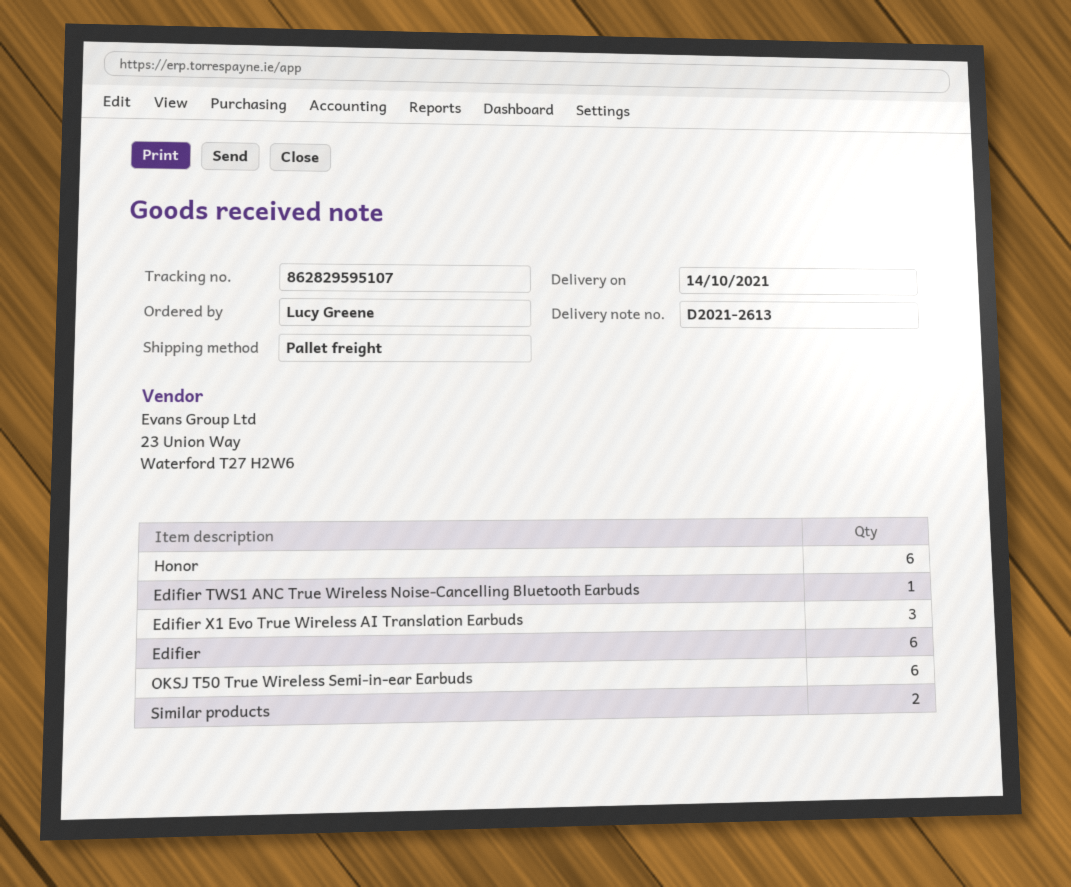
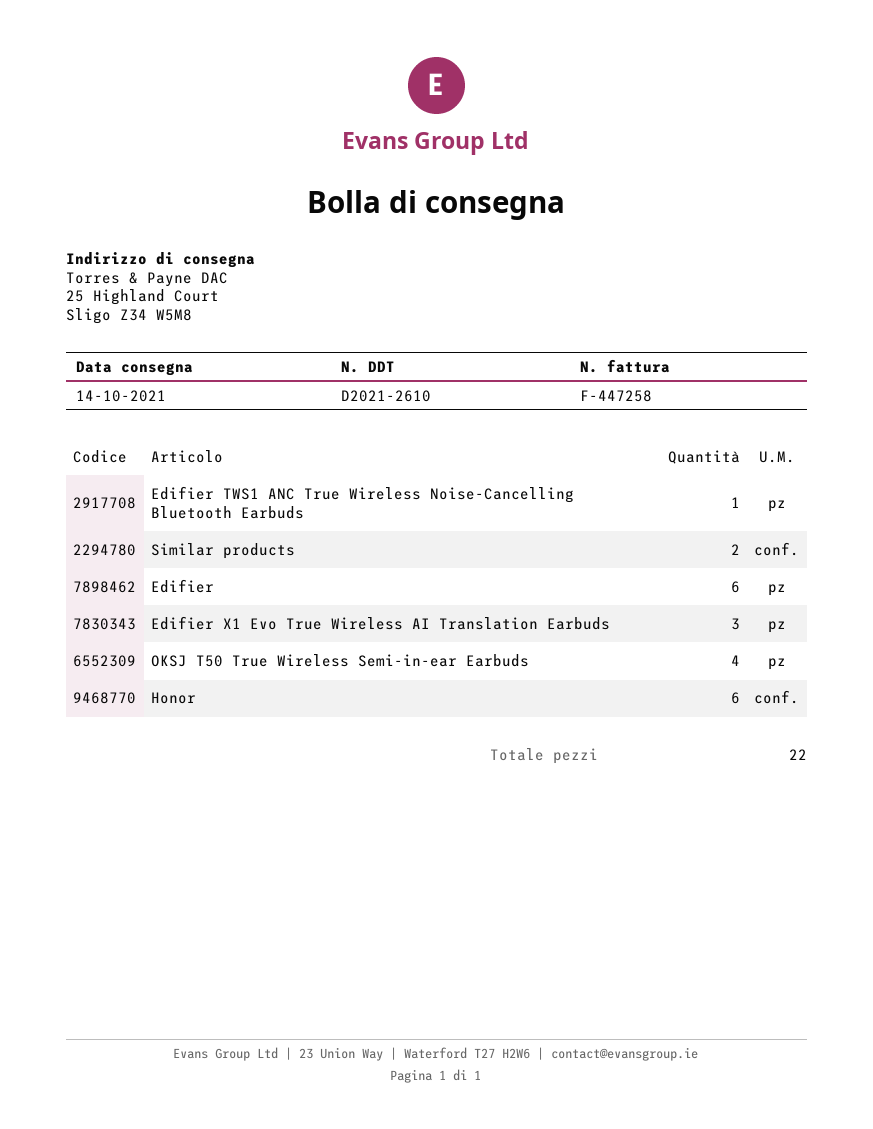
delivery note number: D2021-2613 -> D2021-2610
OKSJ T50 True Wireless Semi-in-ear Earbuds: 6 -> 4

